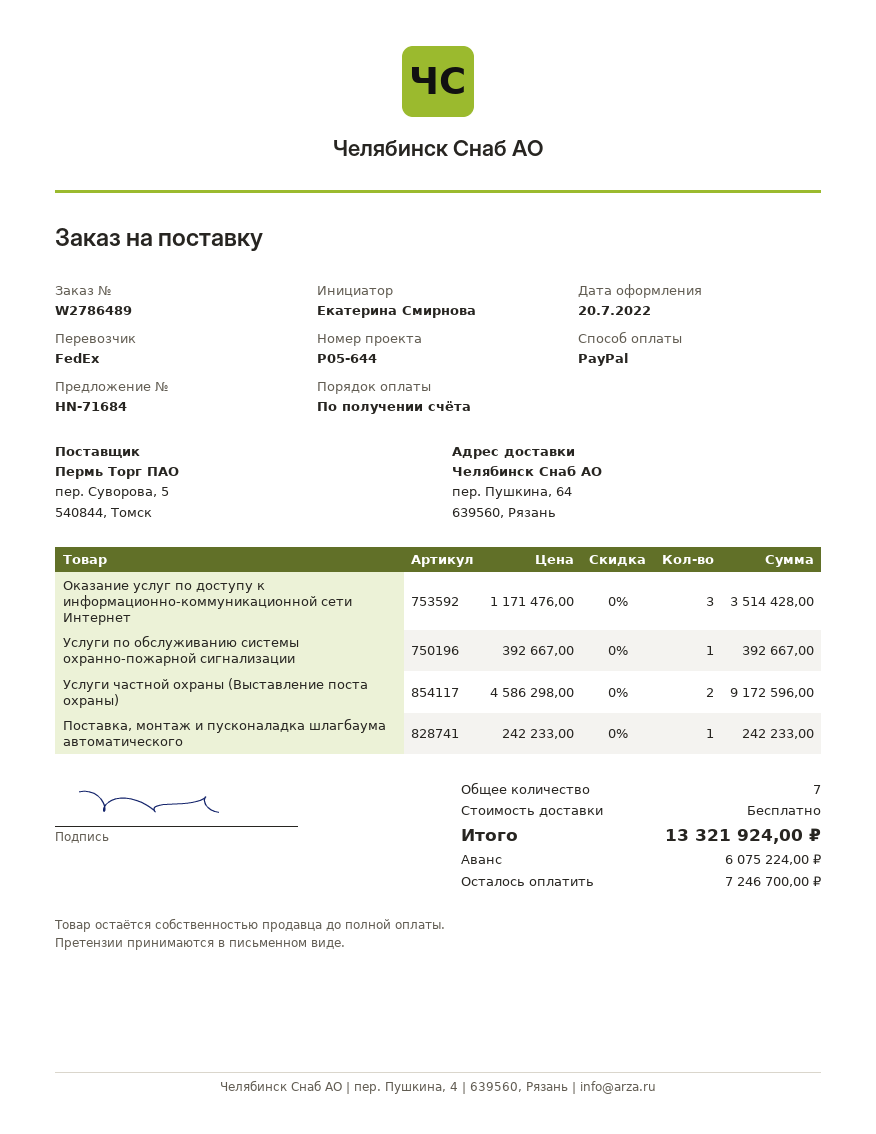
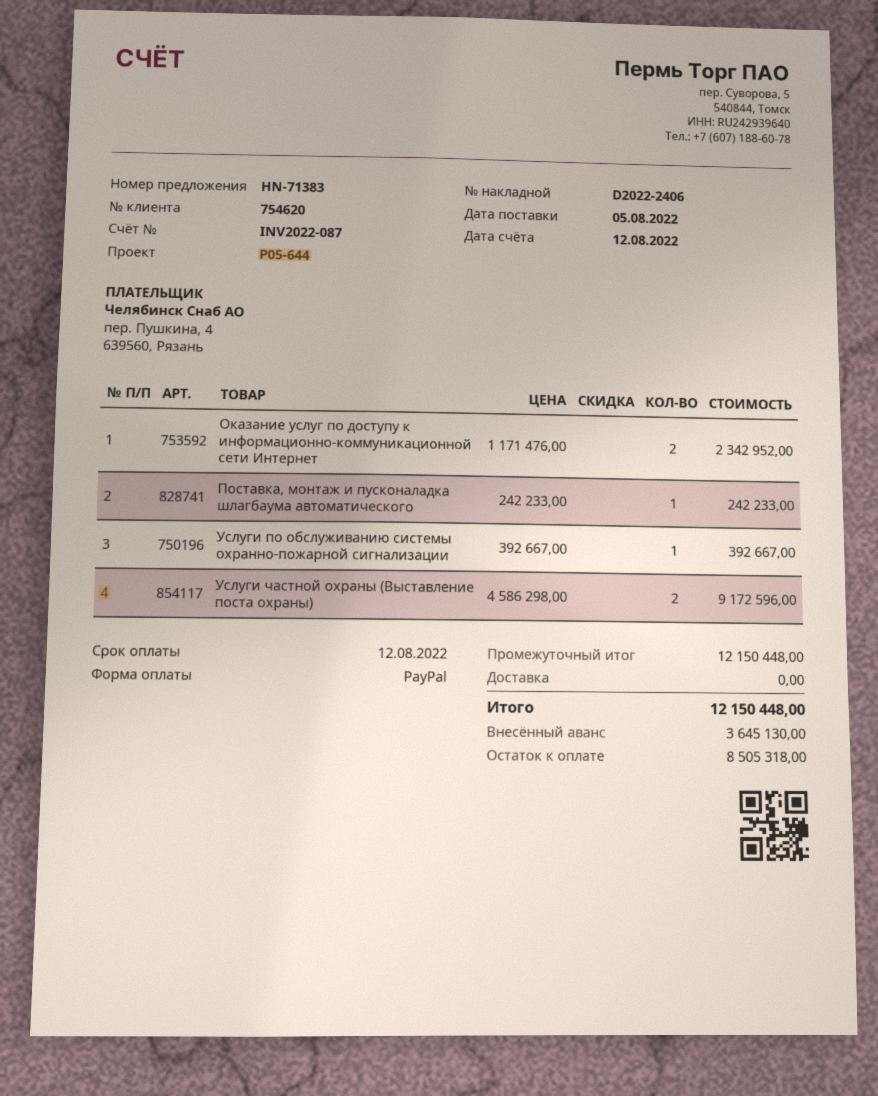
quote number: HN-71684 -> HN-71383
Оказание услуг по доступу к информационно-коммуникационной сети Интернет: 3 x 1171476.00 = 3514428.00 -> 2 x 1171476.00 = 2342952.00
total: 13321924.00 -> 12150448.00
deposit: 6075224.00 -> 3645130.00
balance: 7246700.00 -> 8505318.00

